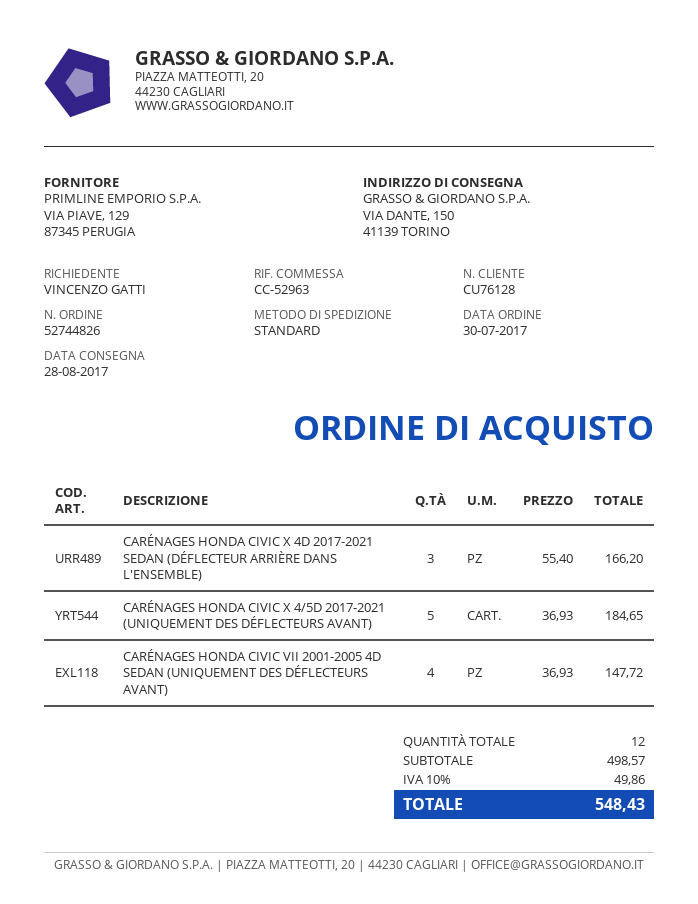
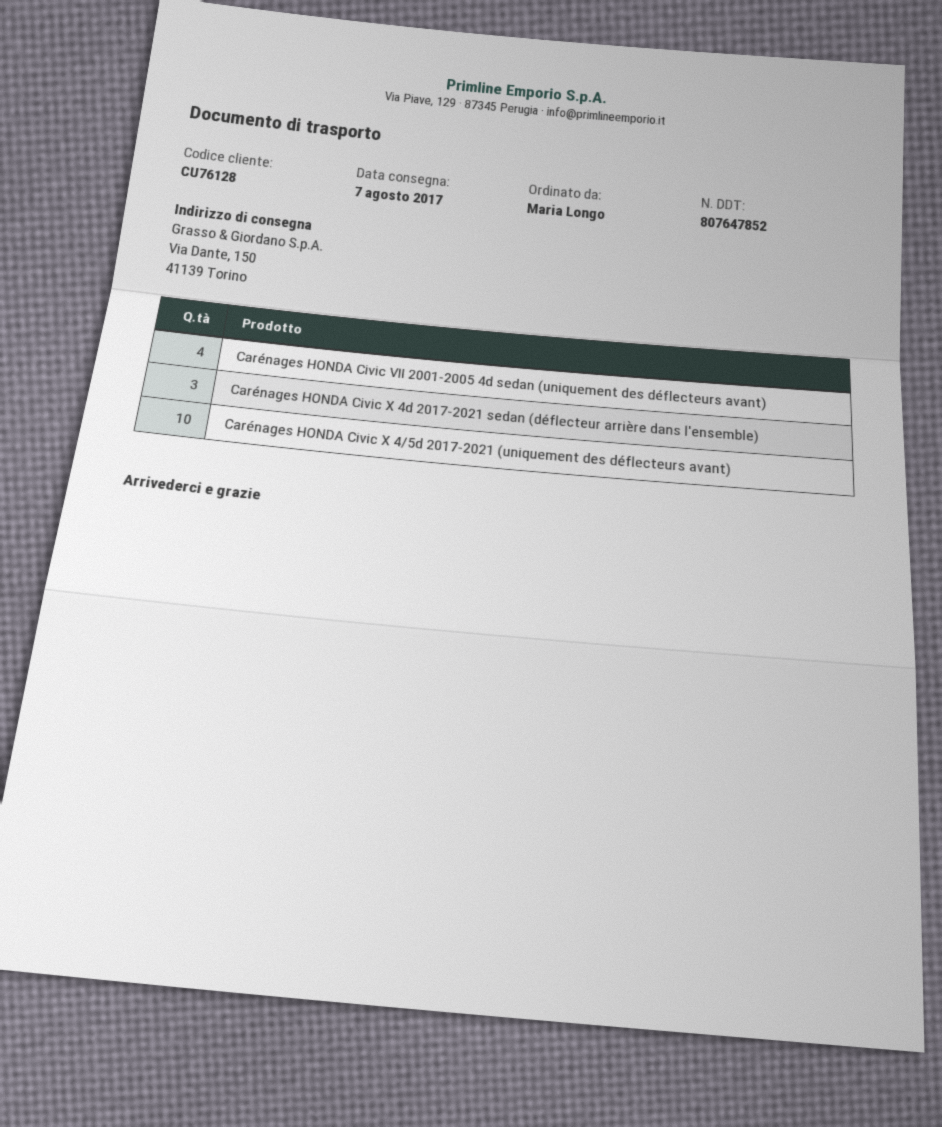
delivery date: 2017-08-28 -> 2017-08-07
ordered by: VINCENZO GATTI -> Maria Longo
CARÉNAGES HONDA CIVIC X 4/5D 2017-2021 (UNIQUEMENT DES DÉFLECTEURS AVANT): 5 -> 10

